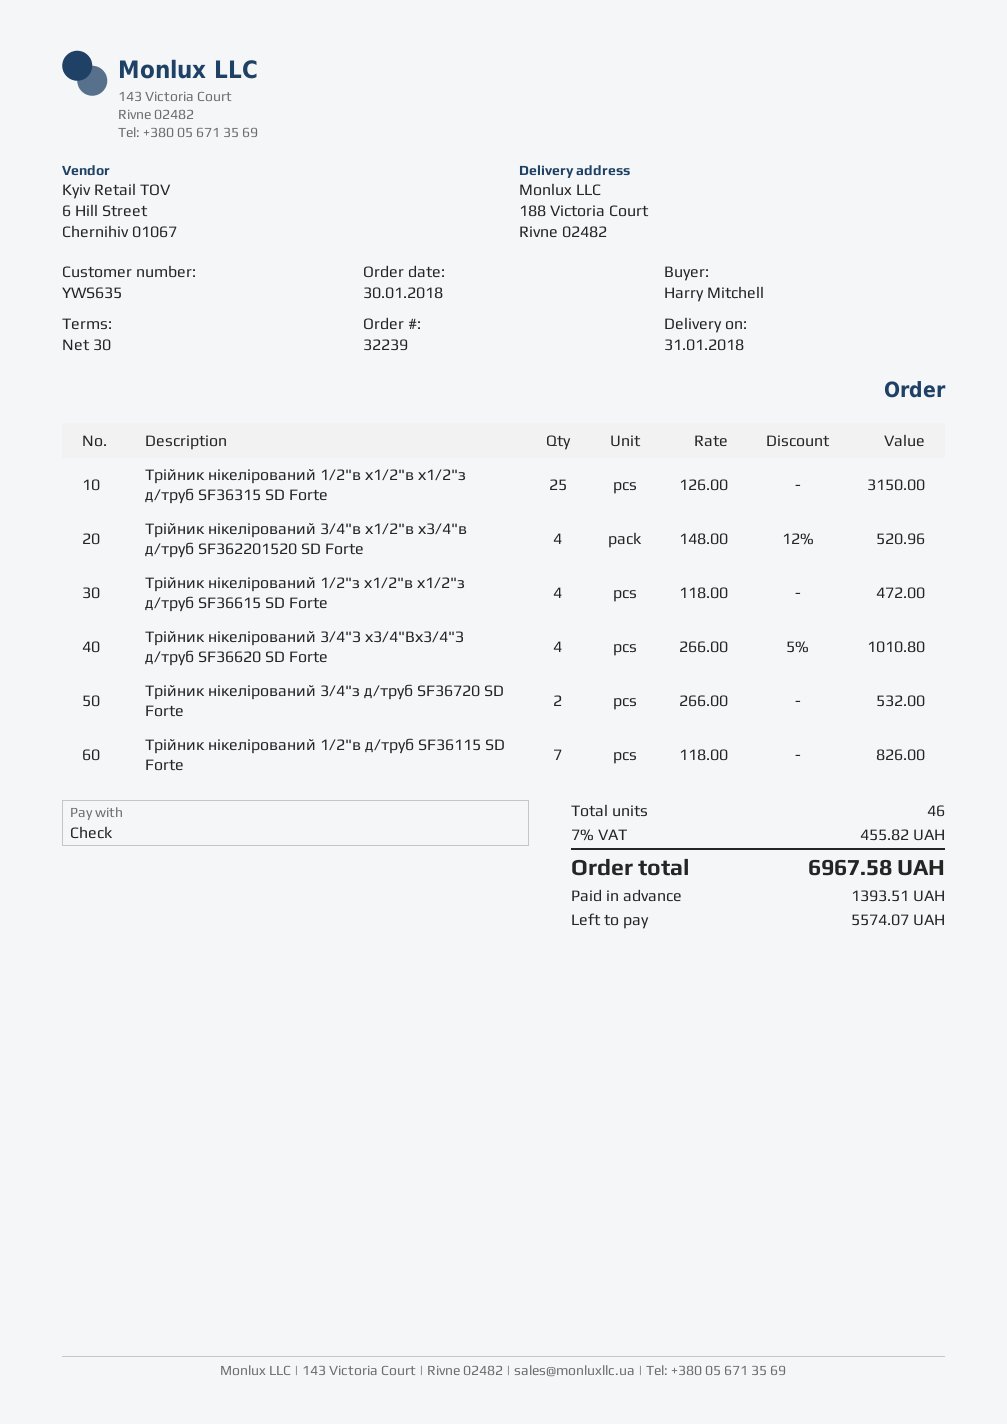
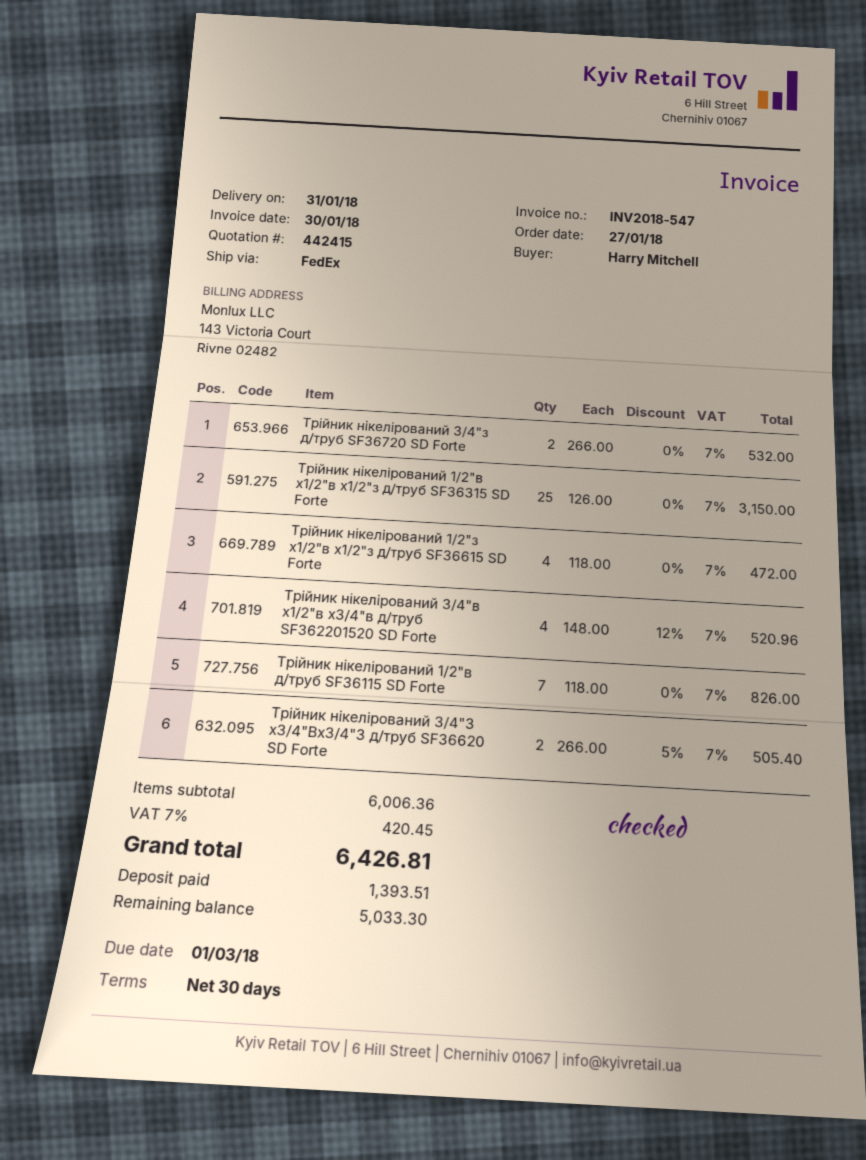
order date: 2018-01-30 -> 2018-01-27
Трійник нікелірований 3/4"З х3/4"Вх3/4"З д/труб SF36620 SD Forte: 4 x 266.00 - 5% = 1010.80 -> 2 x 266.00 - 5% = 505.40
tax: 7% = 455.82 -> 7% = 420.45
total: 6967.58 -> 6426.81
balance: 5574.07 -> 5033.30

